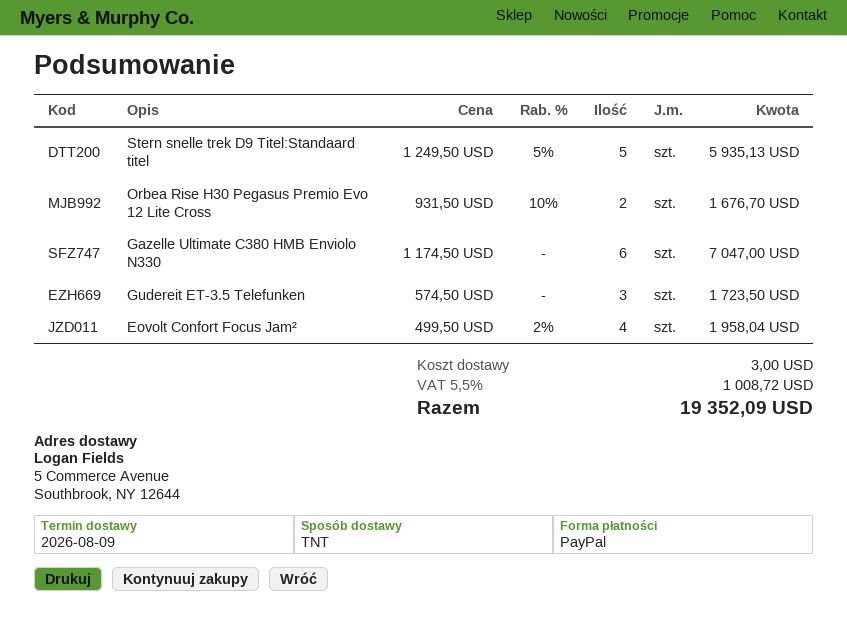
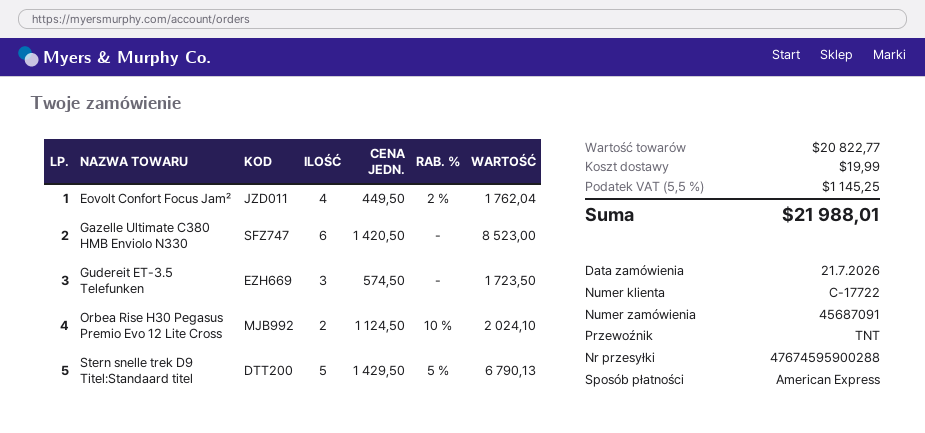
payment method: PayPal -> American Express
Stern snelle trek D9 Titel:Standaard titel: 5 x 1249.50 - 5% = 5935.13 -> 5 x 1429.50 - 5% = 6790.13
Orbea Rise H30 Pegasus Premio Evo 12 Lite Cross: 2 x 931.50 - 10% = 1676.70 -> 2 x 1124.50 - 10% = 2024.10
Gazelle Ultimate C380 HMB Enviolo N330: 6 x 1174.50 = 7047.00 -> 6 x 1420.50 = 8523.00
Eovolt Confort Focus Jam²: 4 x 499.50 - 2% = 1958.04 -> 4 x 449.50 - 2% = 1762.04
shipping: 3.00 -> 19.99
tax: 5.5% = 1008.72 -> 5.5% = 1145.25
total: 19352.09 -> 21988.01

